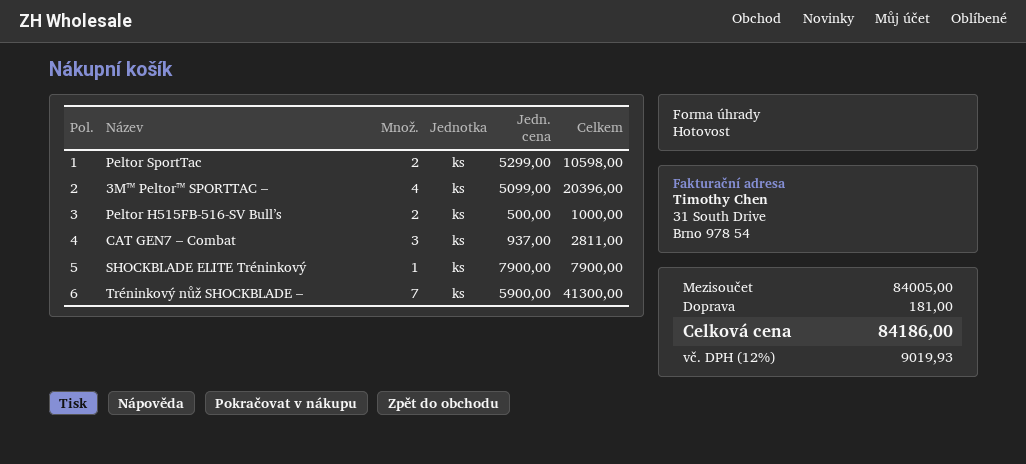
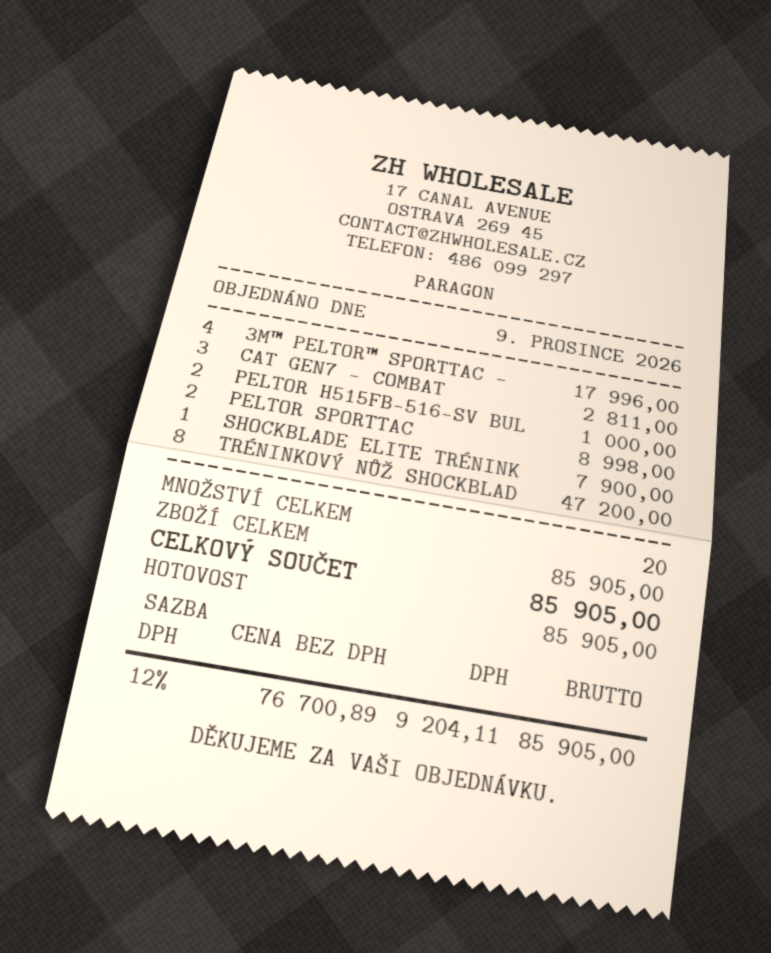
Peltor SportTac: 2 for 10598.00 -> 2 for 8998.00
3M™ Peltor™ SPORTTAC –: 4 for 20396.00 -> 4 for 17996.00
Tréninkový nůž SHOCKBLADE –: 7 for 41300.00 -> 8 for 47200.00
subtotal: 84005.00 -> 85905.00
shipping: 181.00 -> none
tax: 12% = 9019.93 -> 12% = 9204.11
total: 84186.00 -> 85905.00

